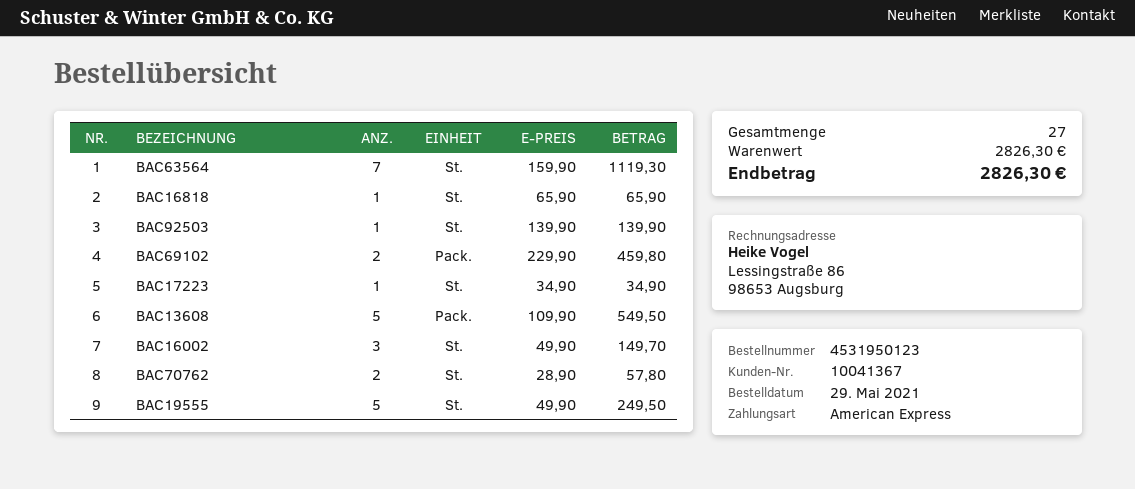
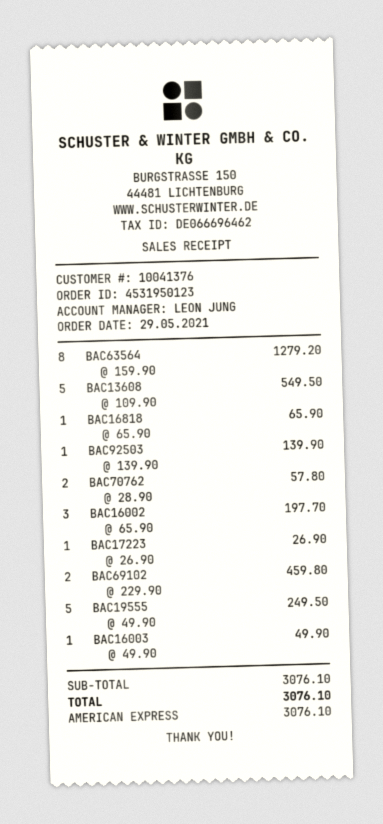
customer number: 10041367 -> 10041376
BAC63564: 7 x 159.90 = 1119.30 -> 8 x 159.90 = 1279.20
BAC17223: 1 x 34.90 = 34.90 -> 1 x 26.90 = 26.90
BAC16002: 3 x 49.90 = 149.70 -> 3 x 65.90 = 197.70
BAC16003: none -> 1 x 49.90 = 49.90
subtotal: 2826.30 -> 3076.10
total: 2826.30 -> 3076.10

